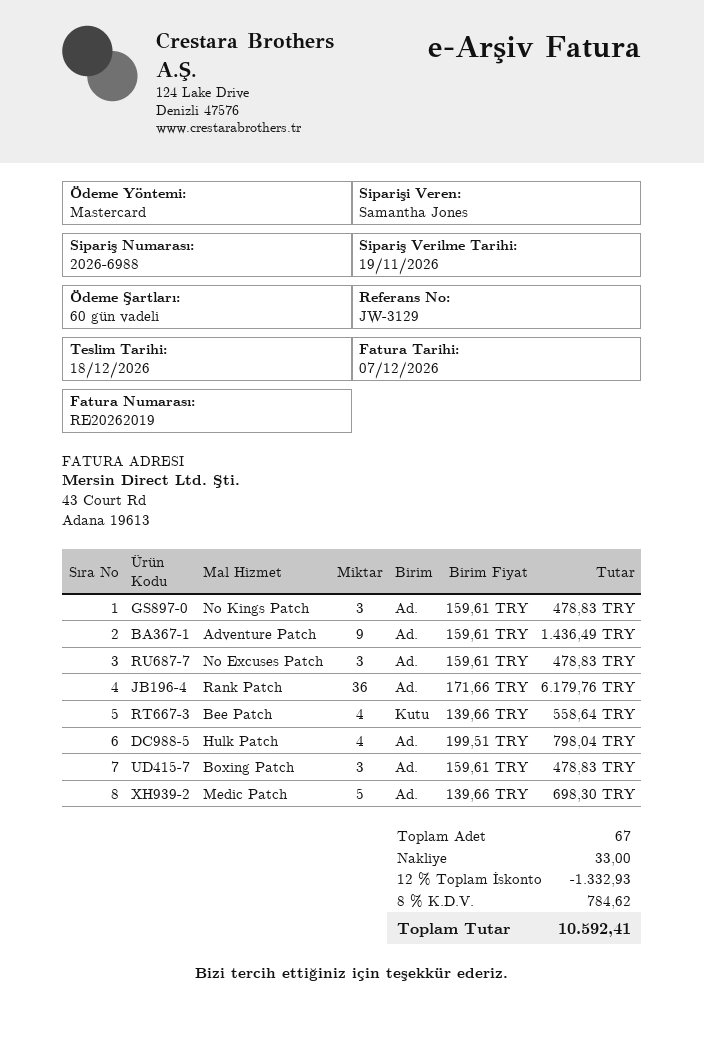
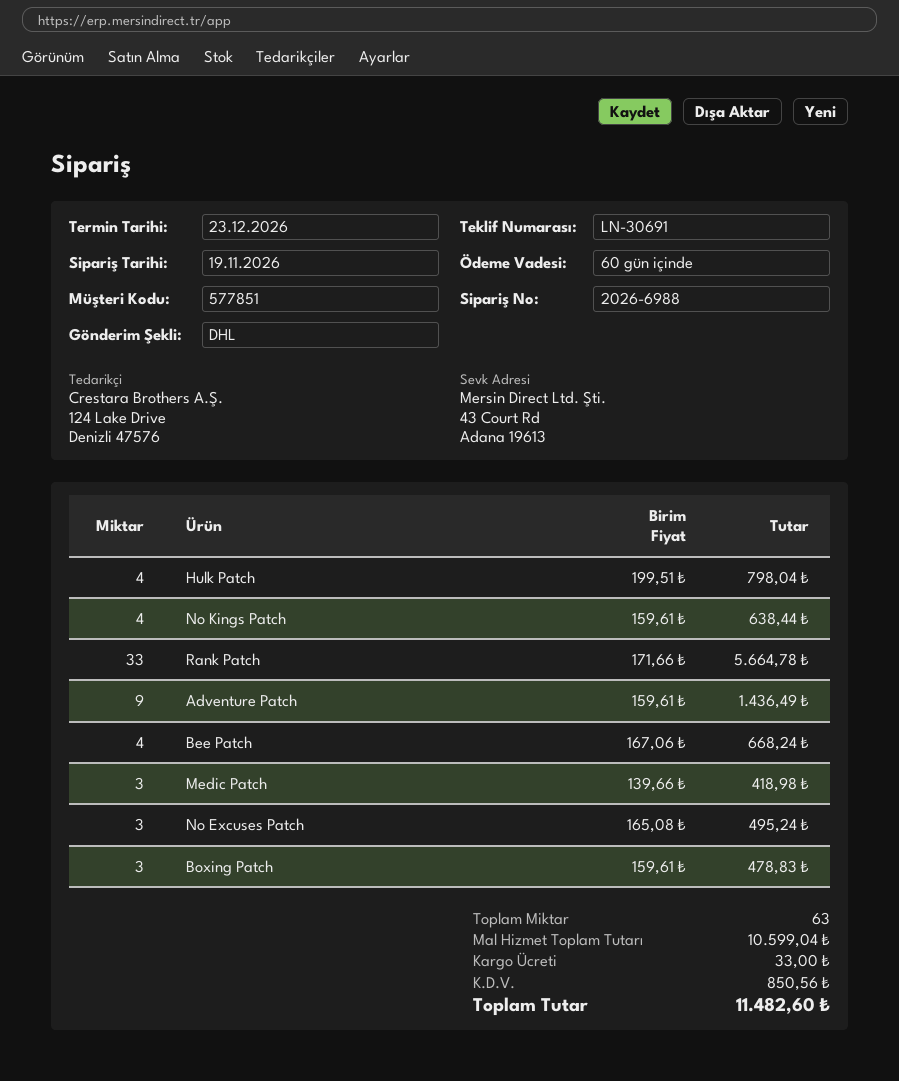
delivery date: 2026-12-18 -> 2026-12-23
No Kings Patch: 3 x 159.61 = 478.83 -> 4 x 159.61 = 638.44
No Excuses Patch: 3 x 159.61 = 478.83 -> 3 x 165.08 = 495.24
Rank Patch: 36 x 171.66 = 6179.76 -> 33 x 171.66 = 5664.78
Bee Patch: 4 x 139.66 = 558.64 -> 4 x 167.06 = 668.24
Medic Patch: 5 x 139.66 = 698.30 -> 3 x 139.66 = 418.98
total quantity: 67 -> 63
discount: 12% = 1332.93 -> none
tax: 784.62 -> 850.56
total: 10592.41 -> 11482.60

